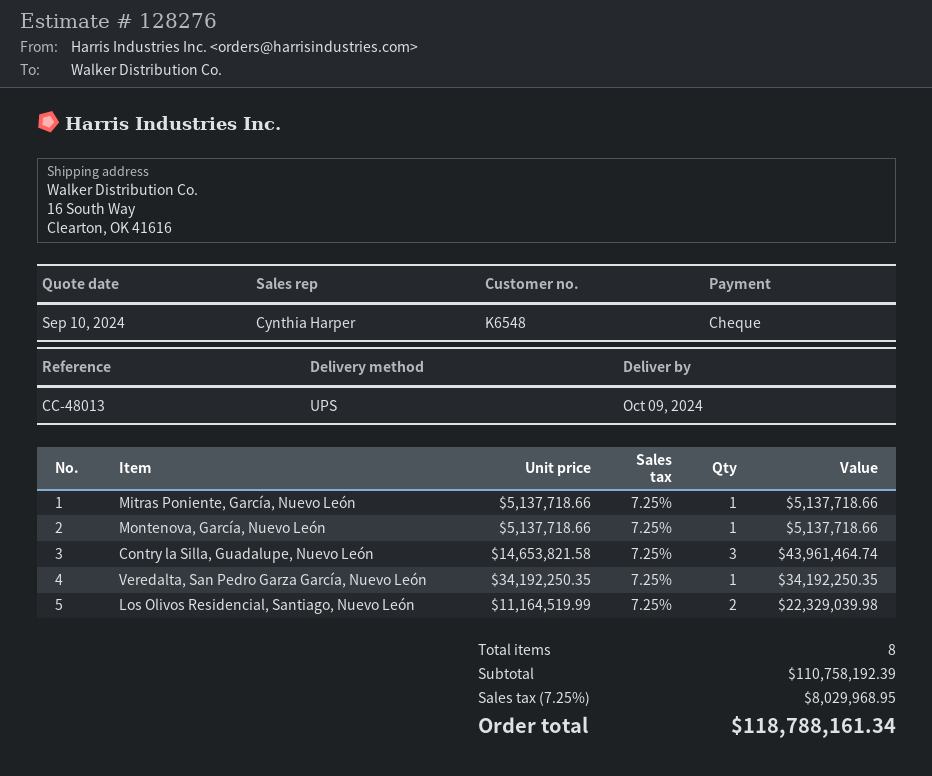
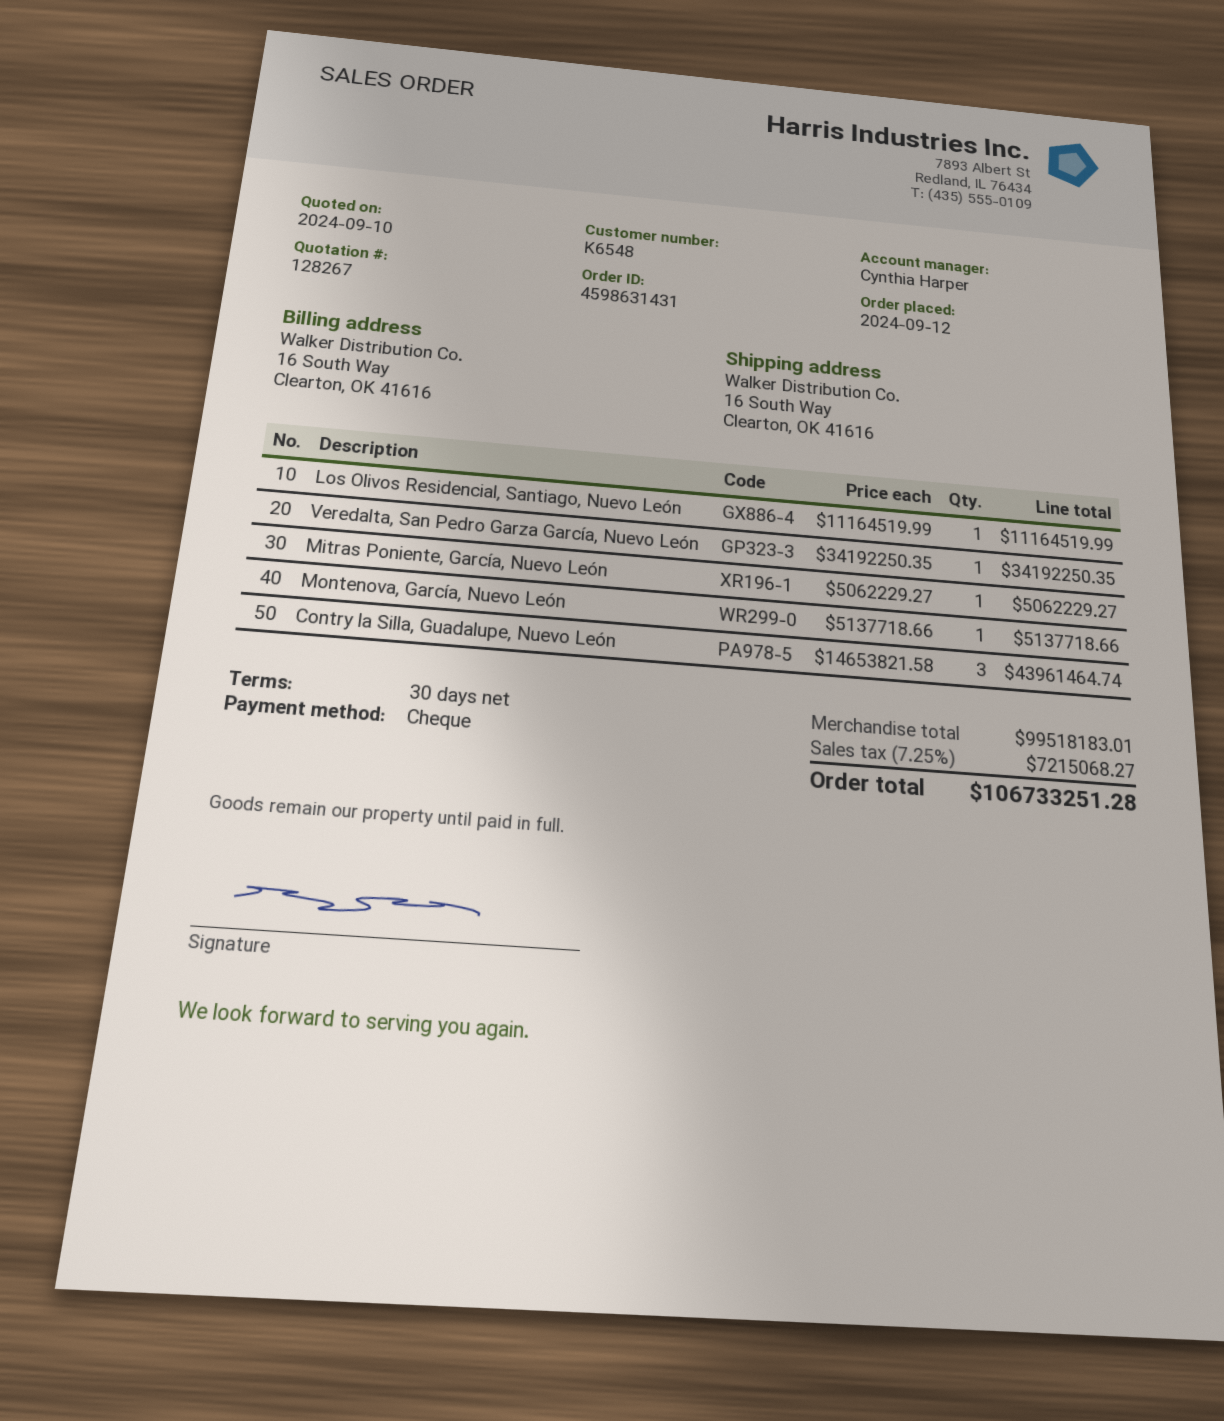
quote number: 128276 -> 128267
Mitras Poniente, García, Nuevo León: 1 x 5137718.66 = 5137718.66 -> 1 x 5062229.27 = 5062229.27
Los Olivos Residencial, Santiago, Nuevo León: 2 x 11164519.99 = 22329039.98 -> 1 x 11164519.99 = 11164519.99
subtotal: 110758192.39 -> 99518183.01
tax: 7.25% = 8029968.95 -> 7.25% = 7215068.27
total: 118788161.34 -> 106733251.28

